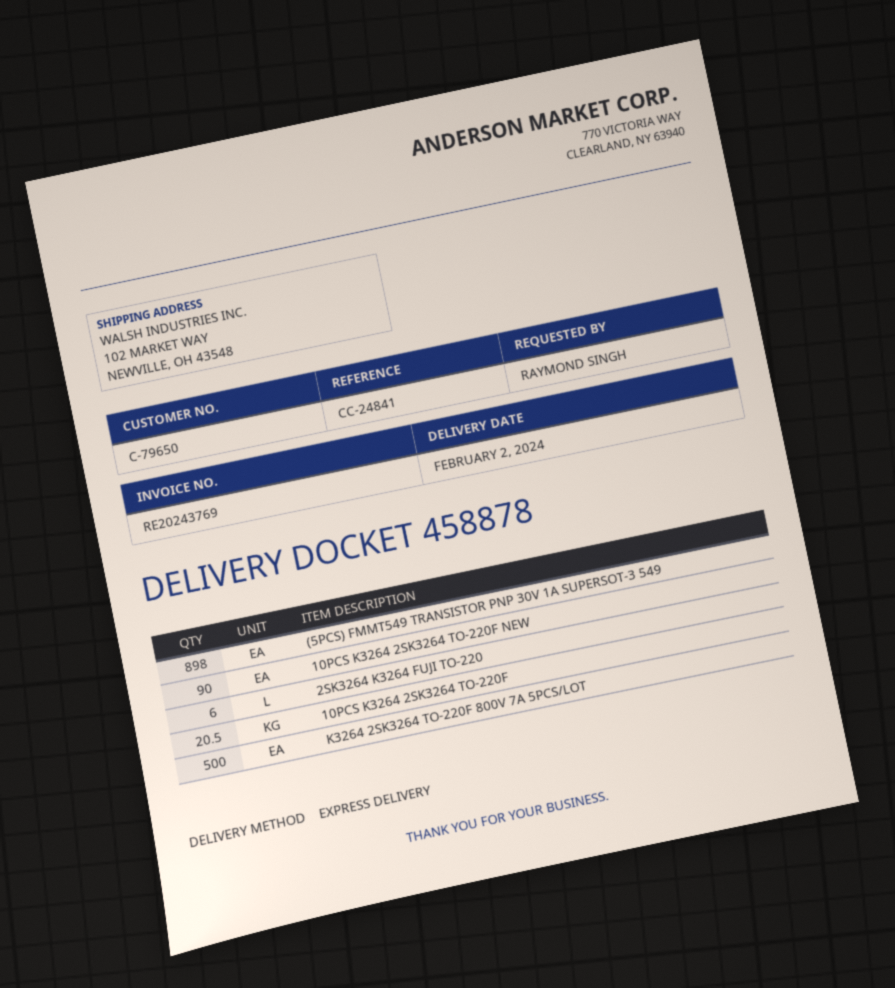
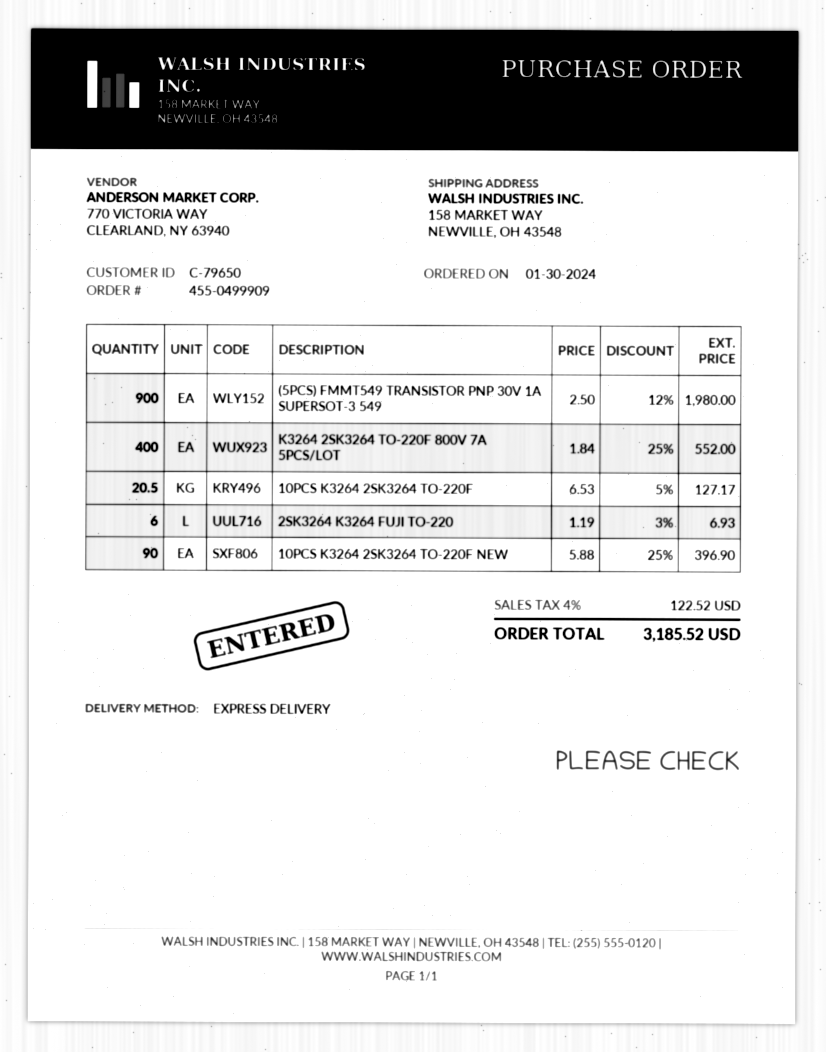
ship to: 102 MARKET WAY, NEWVILLE, OH 43548 -> 158 MARKET WAY, NEWVILLE, OH 43548
(5PCS) FMMT549 TRANSISTOR PNP 30V 1A SUPERSOT-3 549: 898 -> 900
K3264 2SK3264 TO-220F 800V 7A 5PCS/LOT: 500 -> 400

